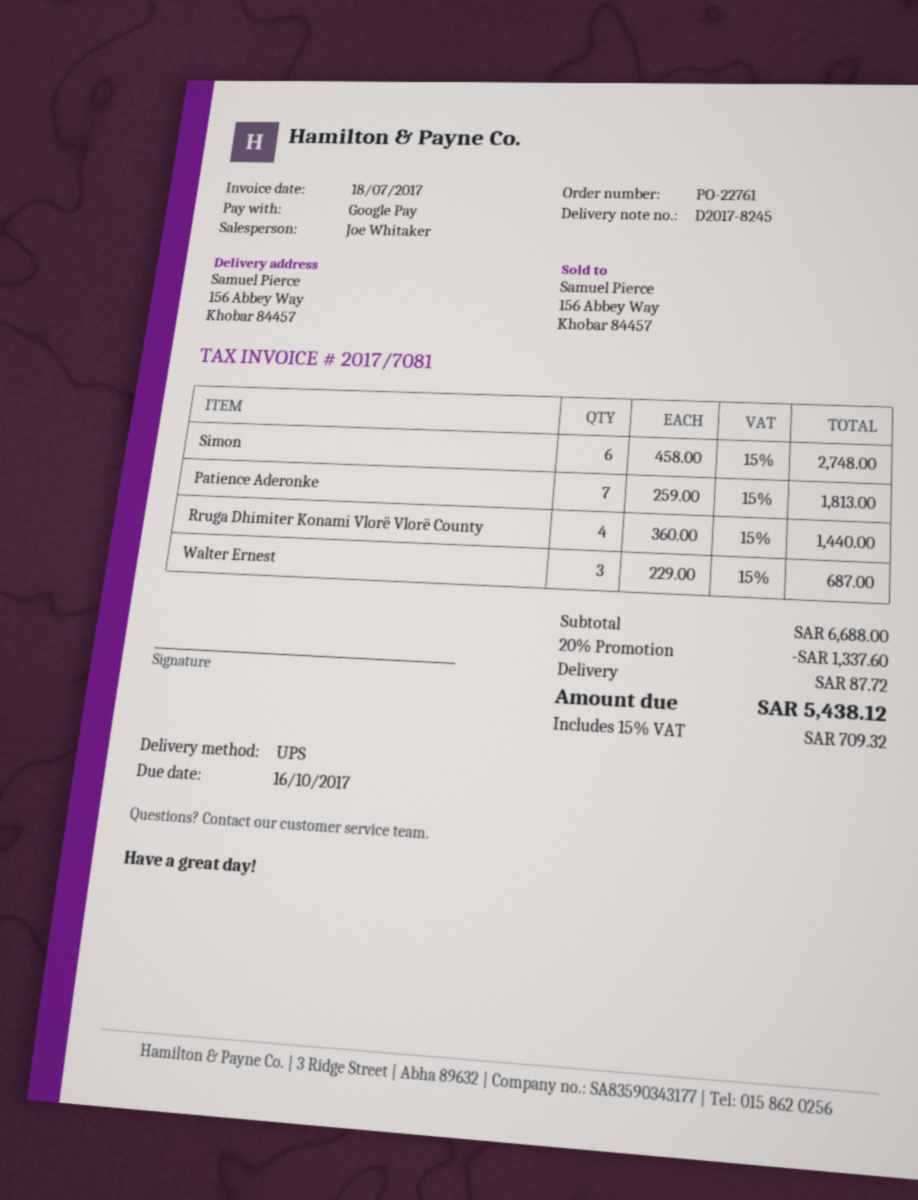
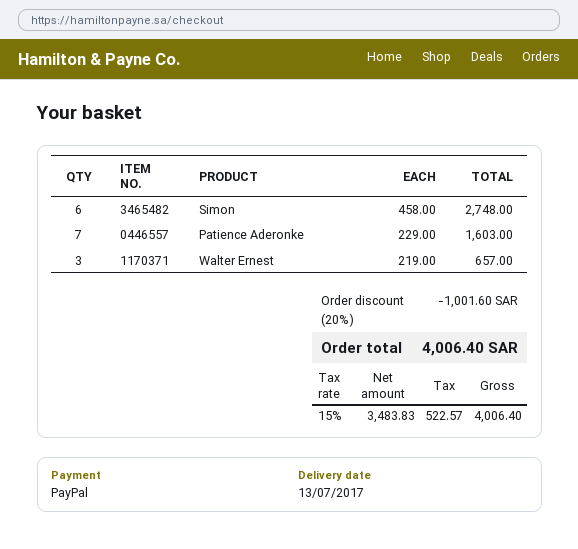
payment method: Google Pay -> PayPal
Patience Aderonke: 7 x 259.00 = 1813.00 -> 7 x 229.00 = 1603.00
Rruga Dhimiter Konami Vlorë Vlorë County: 4 x 360.00 = 1440.00 -> none
Walter Ernest: 3 x 229.00 = 687.00 -> 3 x 219.00 = 657.00
discount: 20% = 1337.60 -> 20% = 1001.60
shipping: 87.72 -> none
tax: 15% = 709.32 -> 15% = 522.57
total: 5438.12 -> 4006.40

